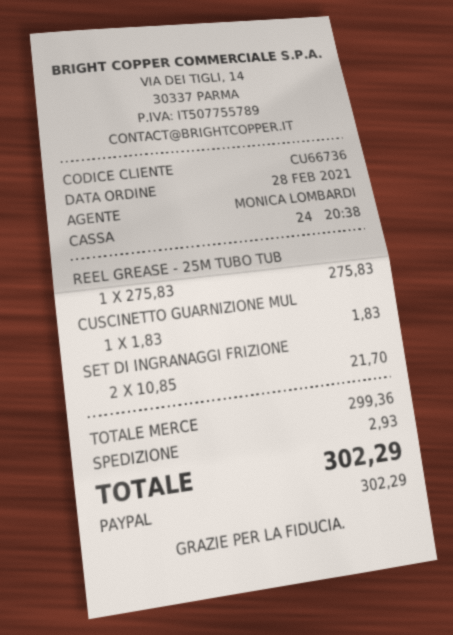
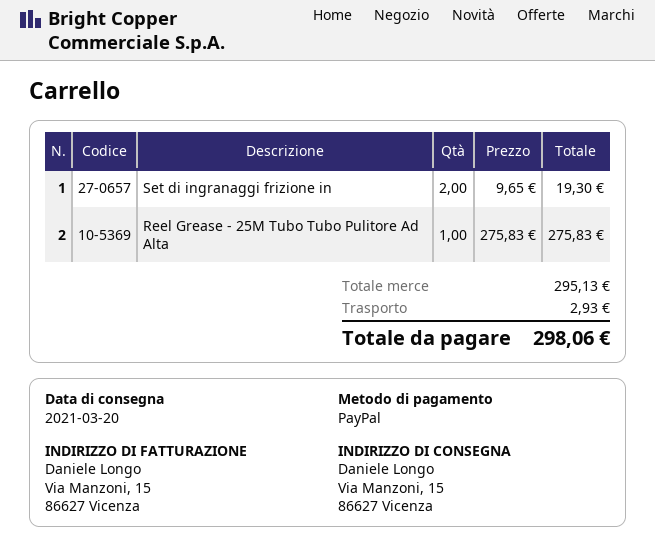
CUSCINETTO GUARNIZIONE MUL: 1 x 1.83 = 1.83 -> none
SET DI INGRANAGGI FRIZIONE: 2 x 10.85 = 21.70 -> 2 x 9.65 = 19.30
subtotal: 299.36 -> 295.13
total: 302.29 -> 298.06

